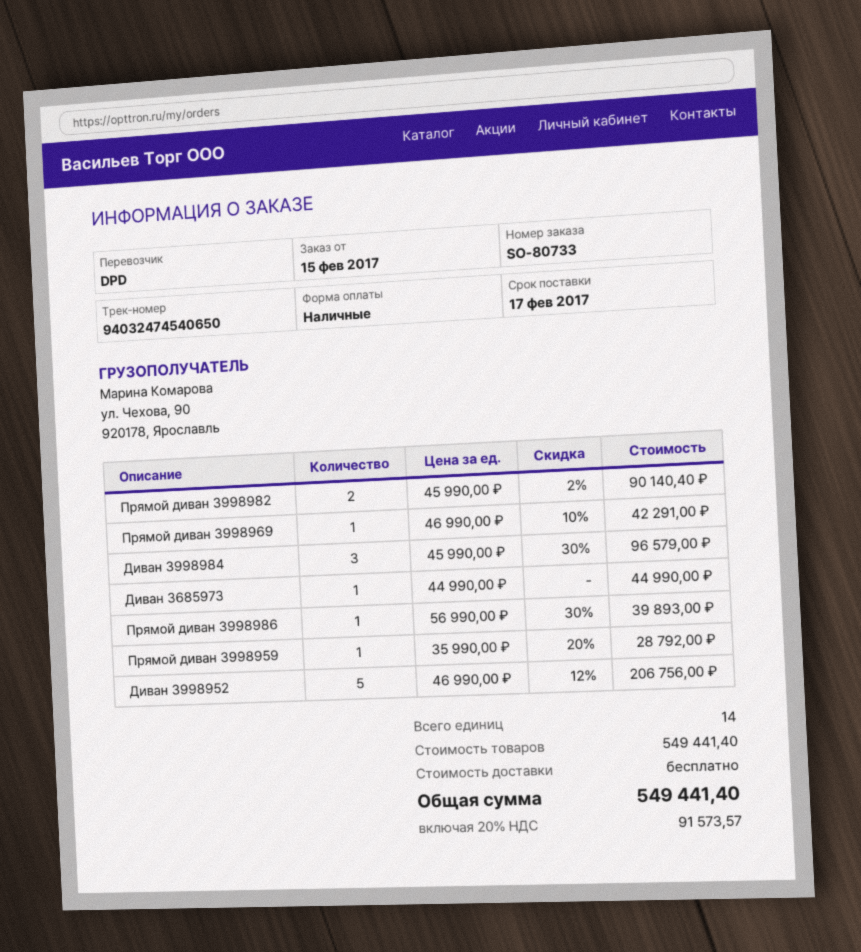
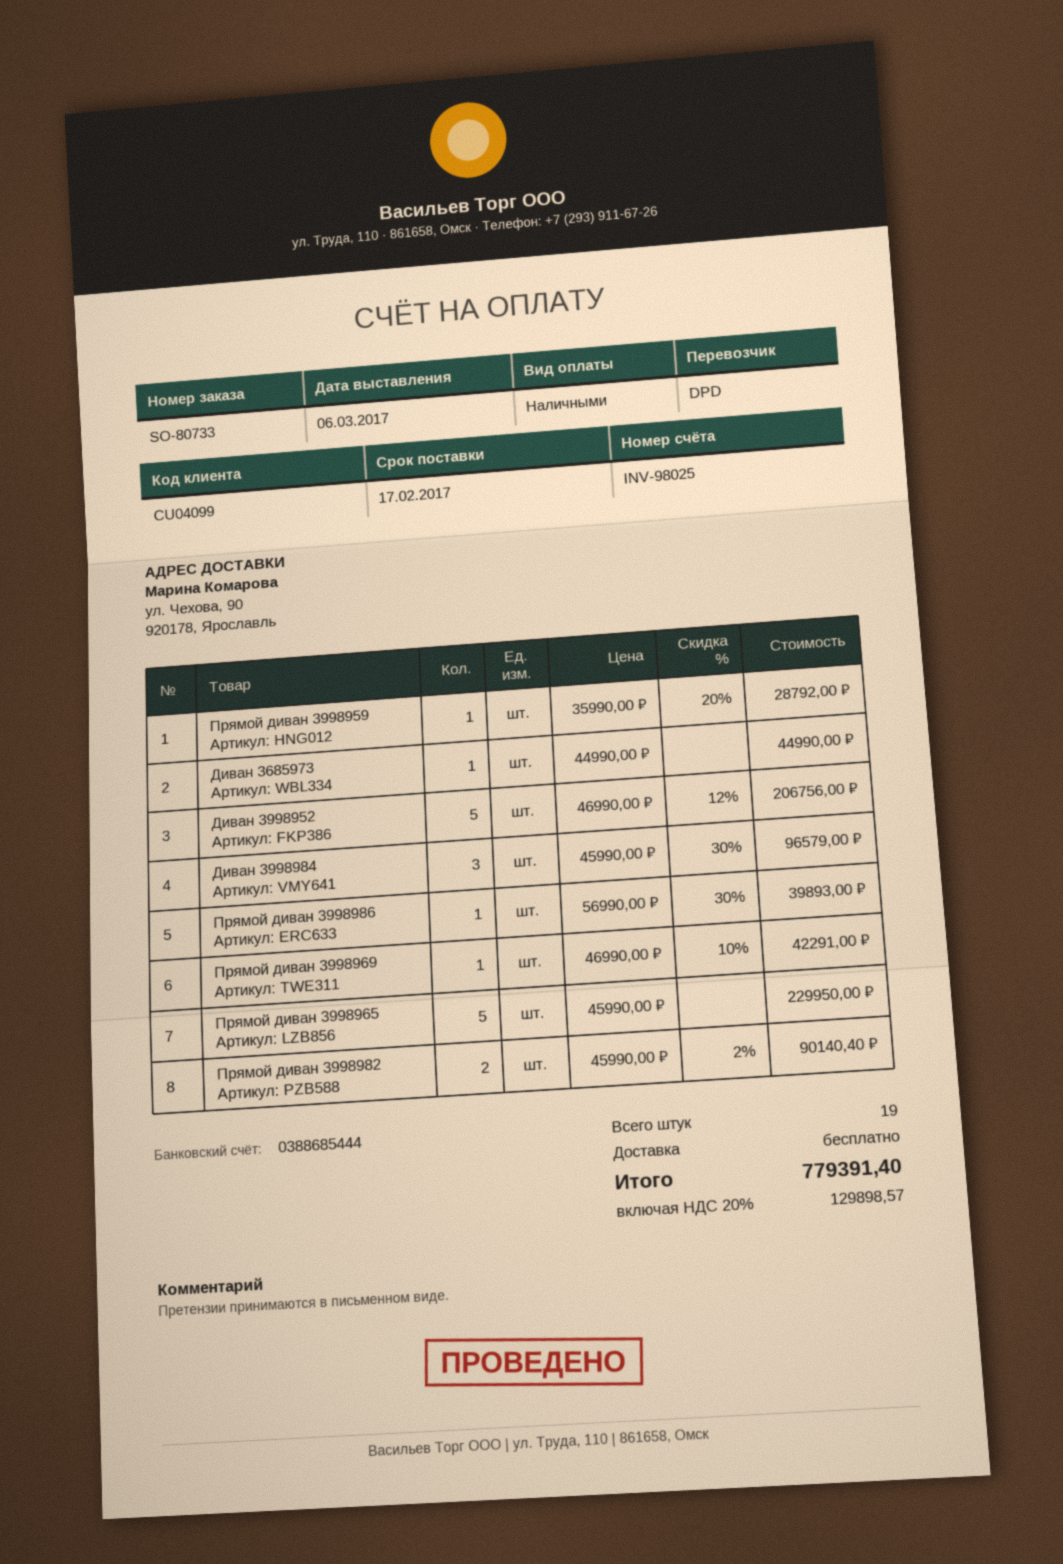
Прямой диван 3998965: none -> 5 x 45990.00 = 229950.00
total quantity: 14 -> 19
tax: 20% = 91573.57 -> 20% = 129898.57
total: 549441.40 -> 779391.40

